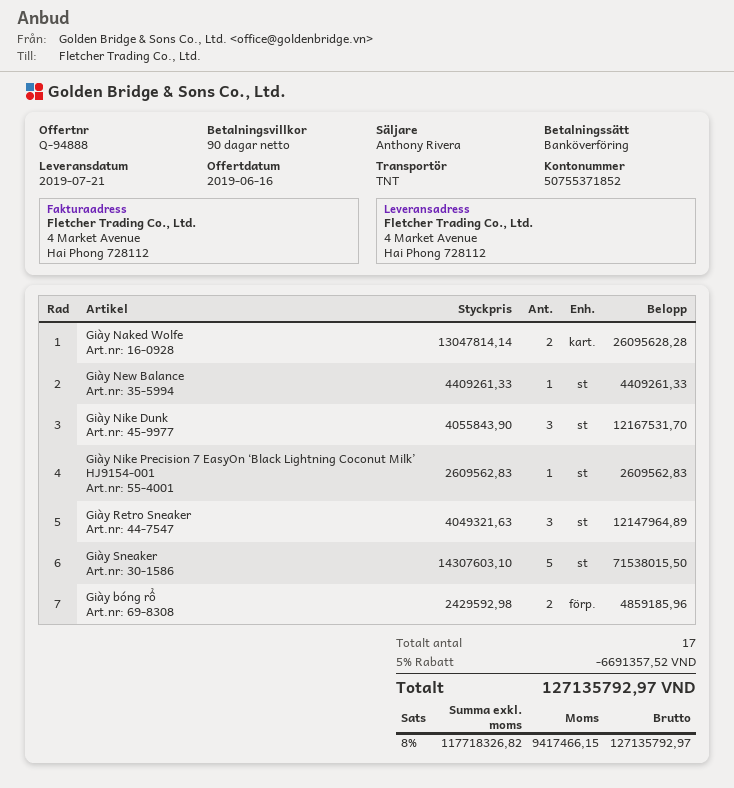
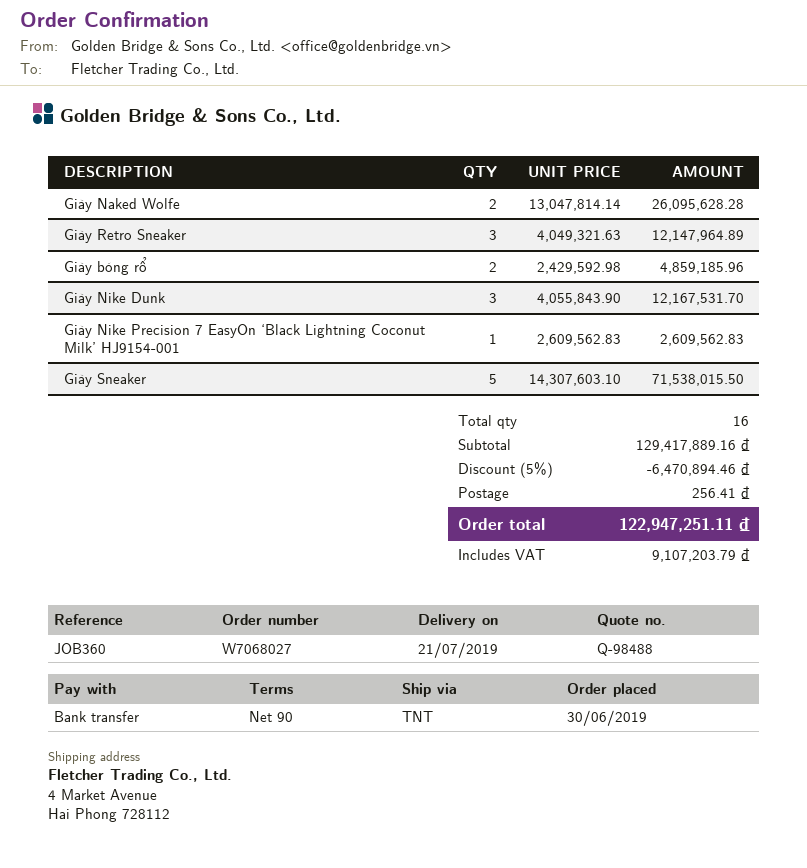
quote number: Q-94888 -> Q-98488
Giày New Balance: 1 x 4409261.33 = 4409261.33 -> none
total quantity: 17 -> 16
discount: 5% = 6691357.52 -> 5% = 6470894.46
shipping: none -> 256.41
tax: 9417466.15 -> 9107203.79
total: 127135792.97 -> 122947251.11

